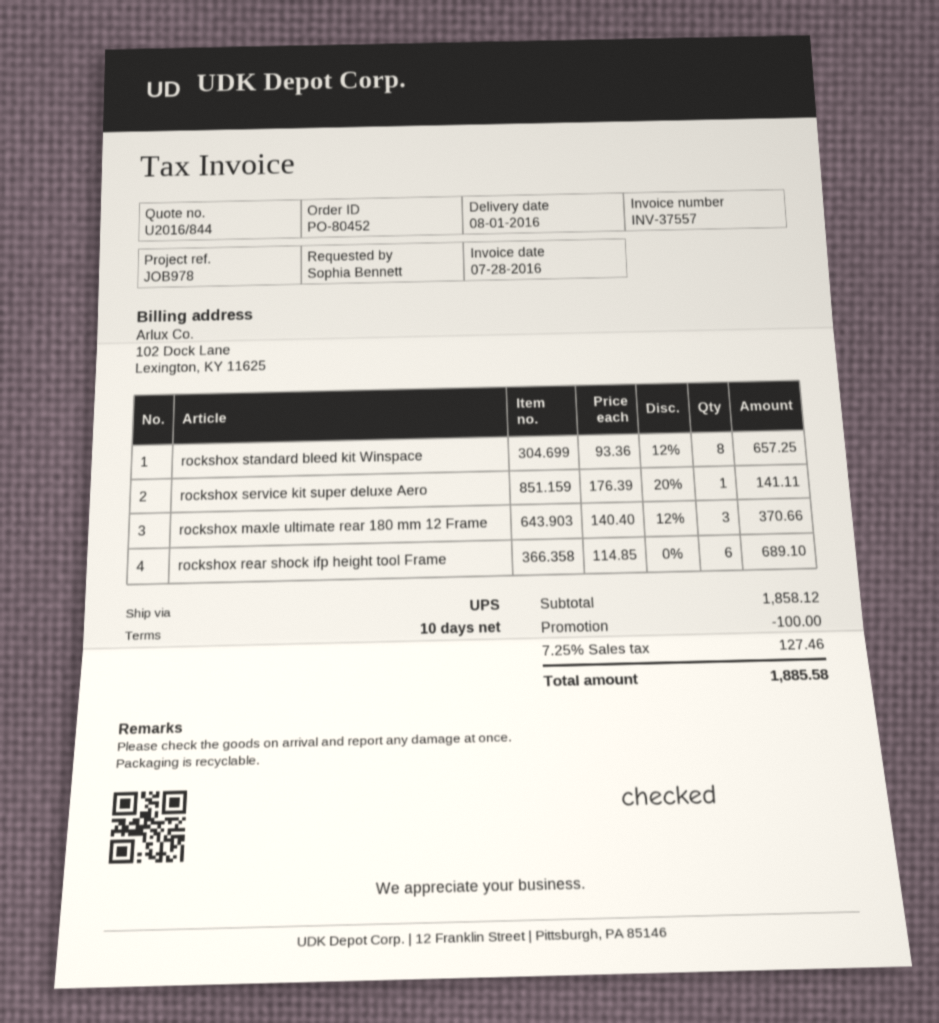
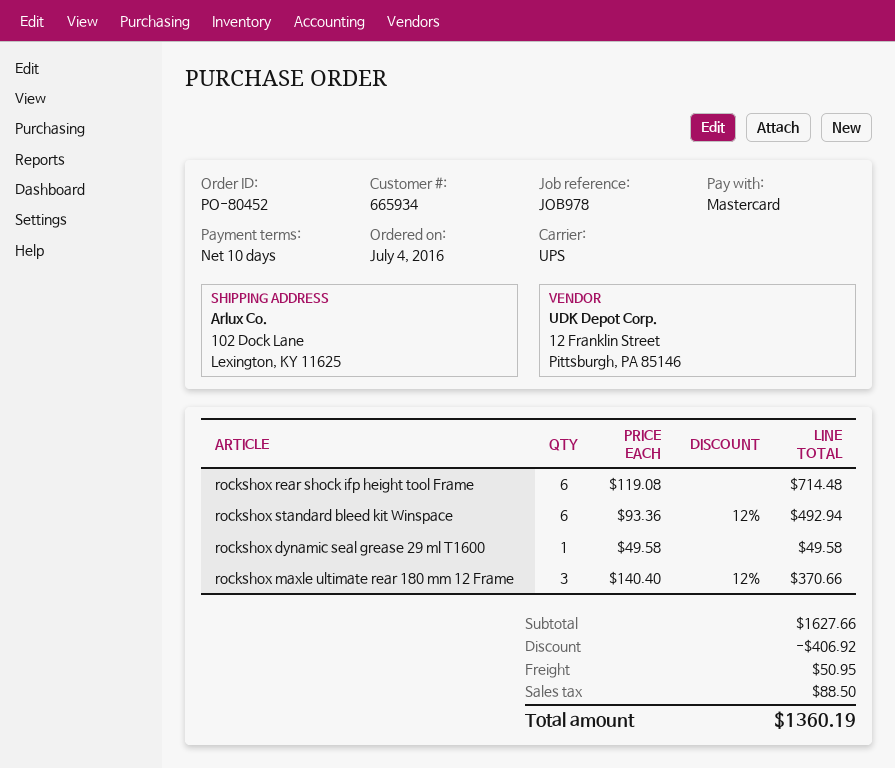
rockshox standard bleed kit Winspace: 8 x 93.36 - 12% = 657.25 -> 6 x 93.36 - 12% = 492.94
rockshox service kit super deluxe Aero: 1 x 176.39 - 20% = 141.11 -> none
rockshox rear shock ifp height tool Frame: 6 x 114.85 = 689.10 -> 6 x 119.08 = 714.48
rockshox dynamic seal grease 29 ml T1600: none -> 1 x 49.58 = 49.58
subtotal: 1858.12 -> 1627.66
discount: 100.00 -> 406.92
shipping: none -> 50.95
tax: 127.46 -> 88.50
total: 1885.58 -> 1360.19

